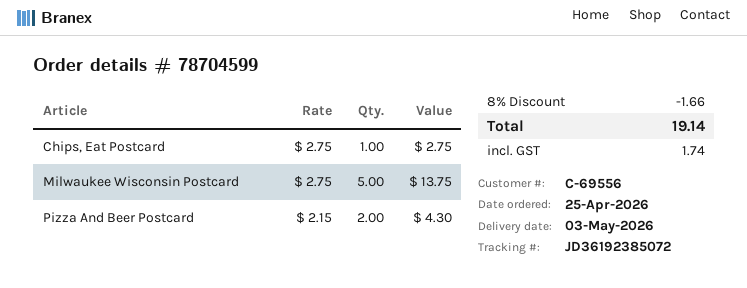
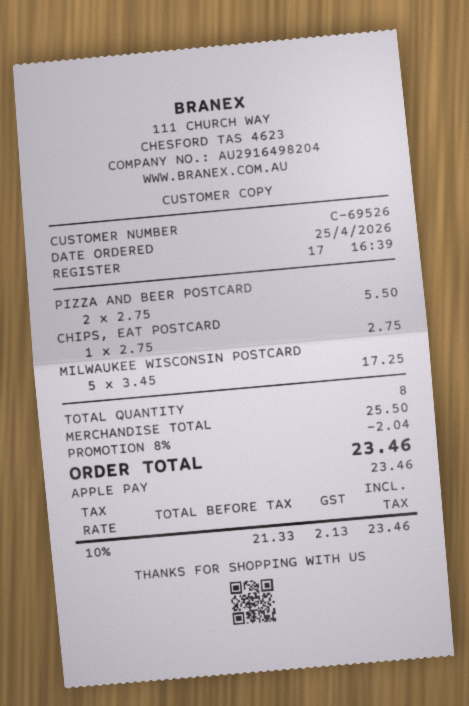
customer number: C-69556 -> C-69526
Milwaukee Wisconsin Postcard: 5 x 2.75 = 13.75 -> 5 x 3.45 = 17.25
Pizza And Beer Postcard: 2 x 2.15 = 4.30 -> 2 x 2.75 = 5.50
discount: 8% = 1.66 -> 8% = 2.04
tax: 1.74 -> 2.13
total: 19.14 -> 23.46

